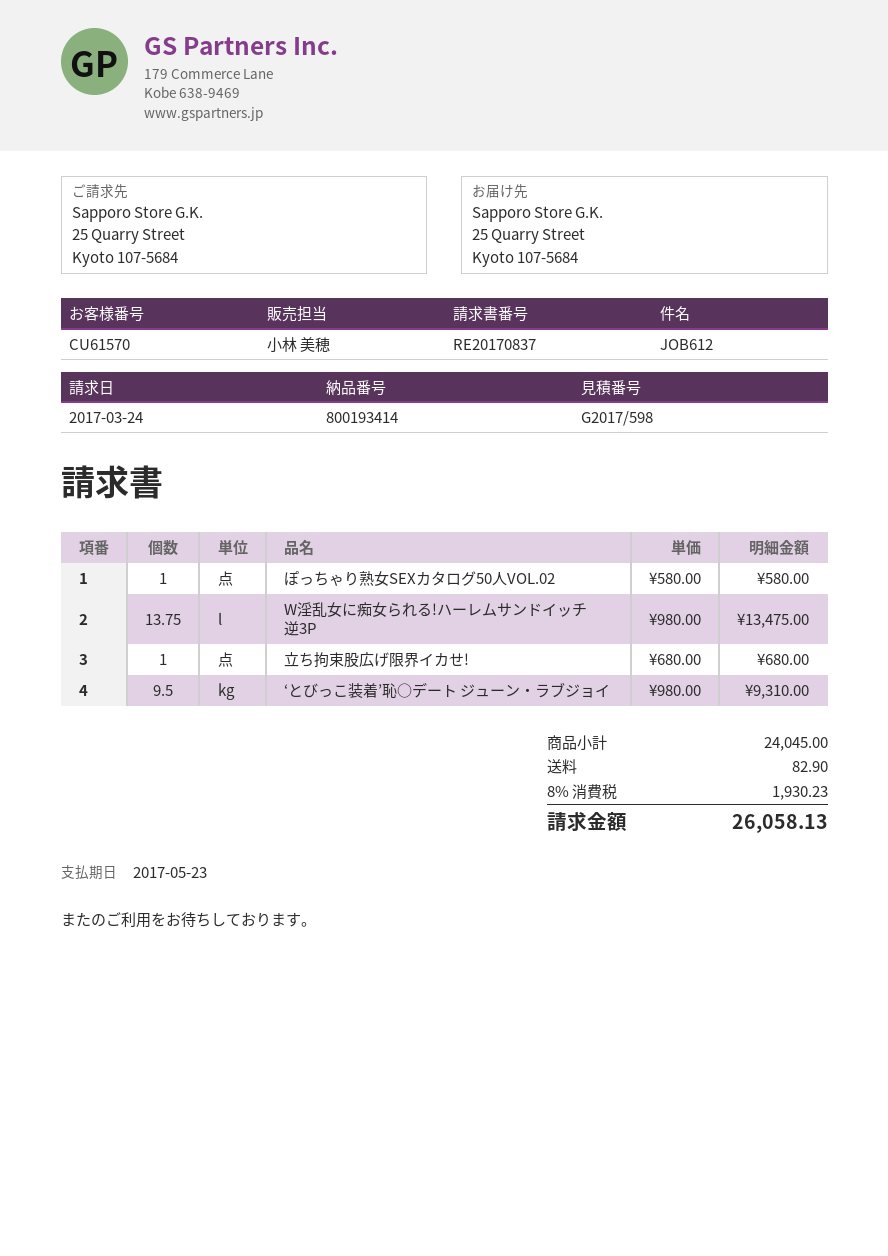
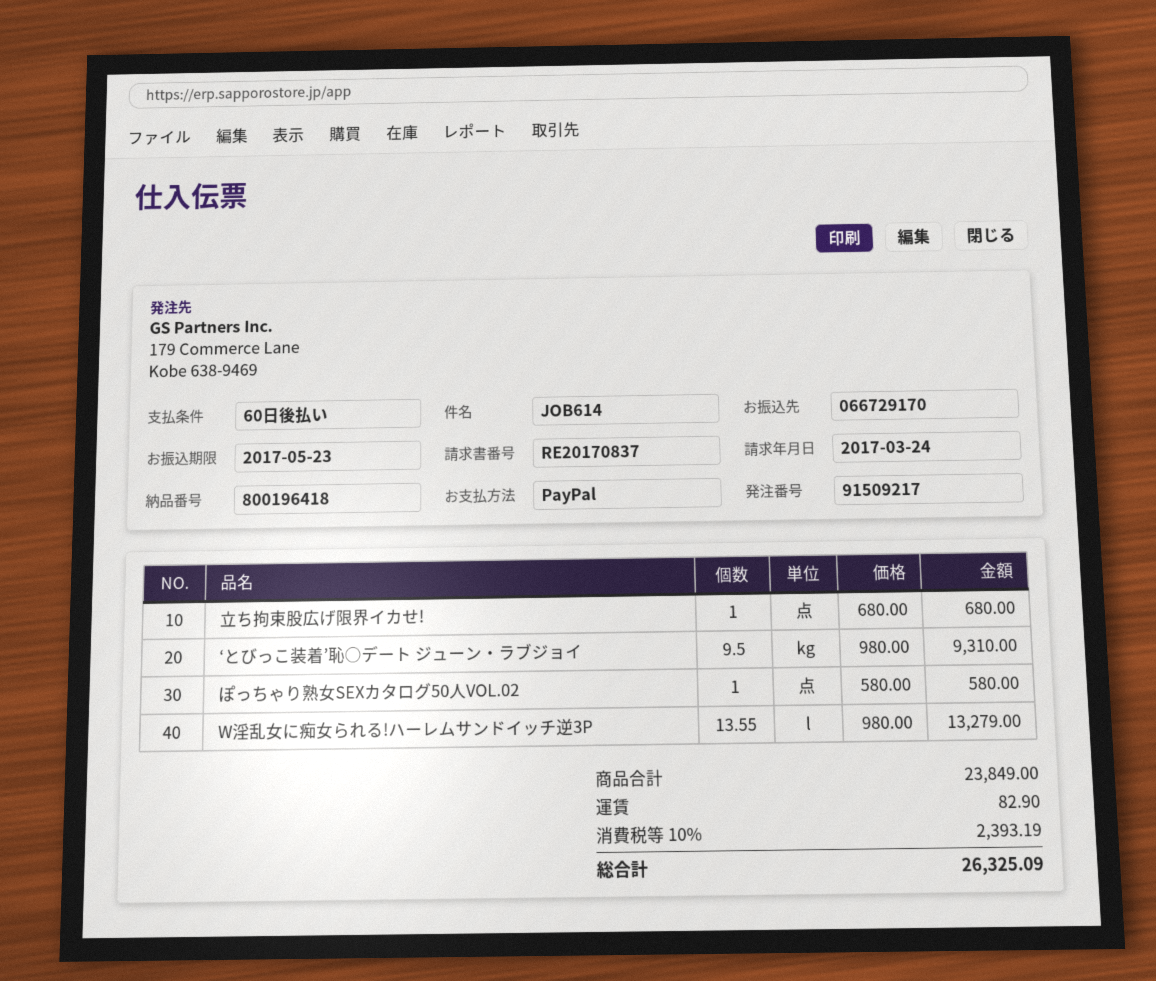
delivery note number: 800193414 -> 800196418
reference: JOB612 -> JOB614
W淫乱女に痴女られる!ハーレムサンドイッチ逆3P: 13.75 x 980.00 = 13475.00 -> 13.55 x 980.00 = 13279.00
subtotal: 24045.00 -> 23849.00
tax: 8% = 1930.23 -> 10% = 2393.19
total: 26058.13 -> 26325.09

